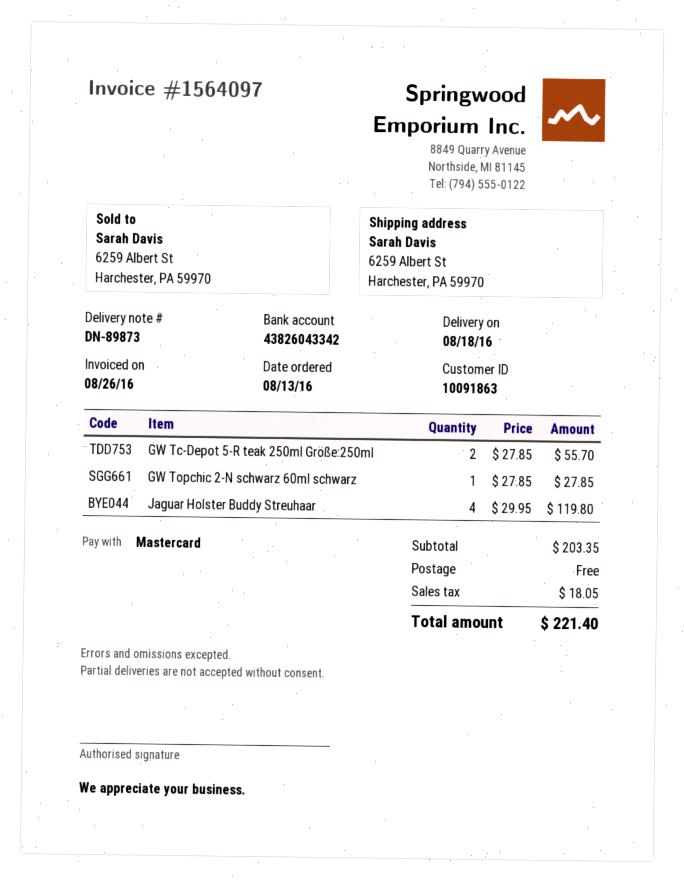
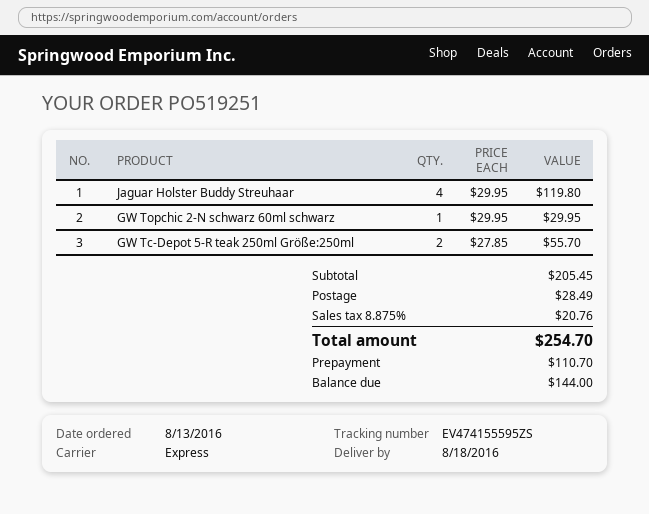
GW Topchic 2-N schwarz 60ml schwarz: 1 x 27.85 = 27.85 -> 1 x 29.95 = 29.95
subtotal: 203.35 -> 205.45
shipping: 0.00 -> 28.49
tax: 18.05 -> 20.76
total: 221.40 -> 254.70

